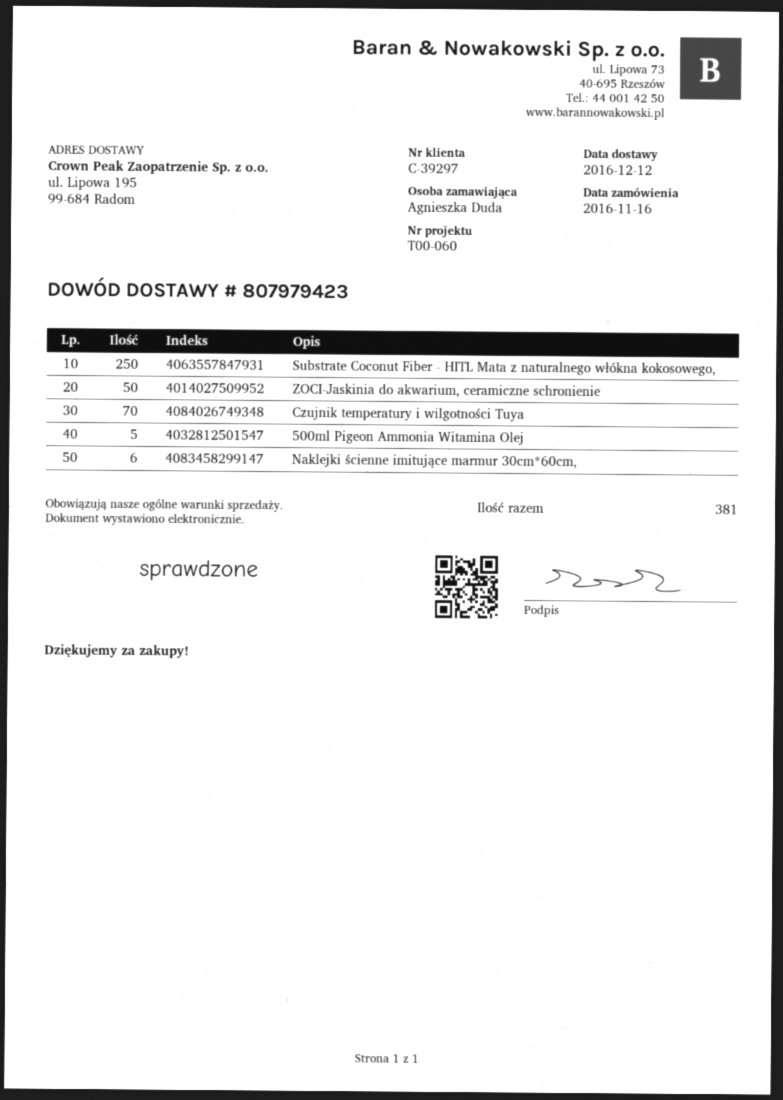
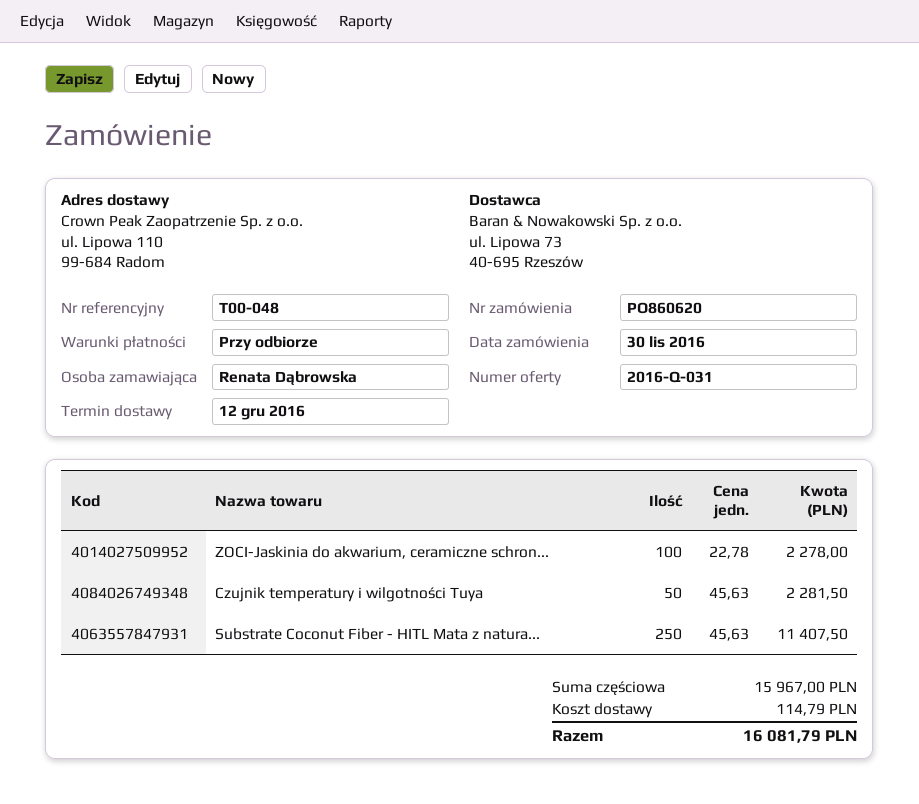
order date: 2016-11-16 -> 2016-11-30
reference: T00-060 -> T00-048
ordered by: Agnieszka Duda -> Renata Dąbrowska
ship to: ul. Lipowa 195, 99-684 Radom -> ul. Lipowa 110, 99-684 Radom
ZOCI-Jaskinia do akwarium, ceramiczne schronienie: 50 -> 100
Czujnik temperatury i wilgotności Tuya: 70 -> 50
500ml Pigeon Ammonia Witamina Olej: 5 -> none
Naklejki ścienne imitujące marmur 30cm*60cm,: 6 -> none

